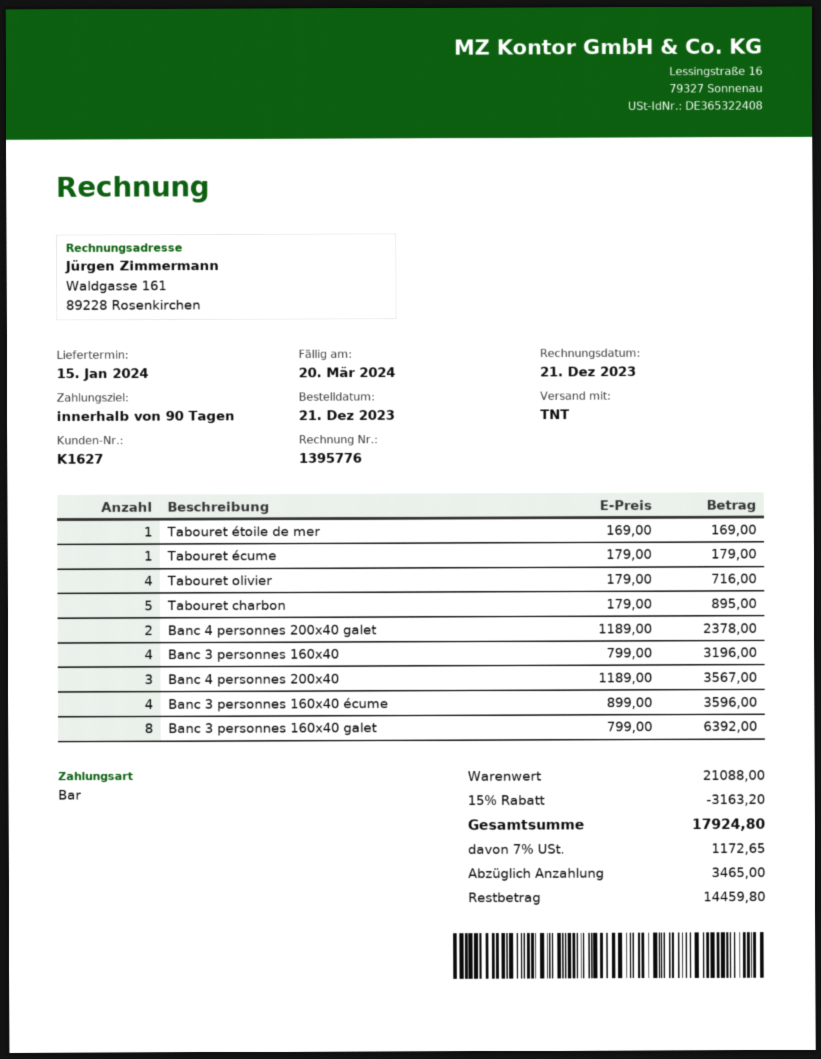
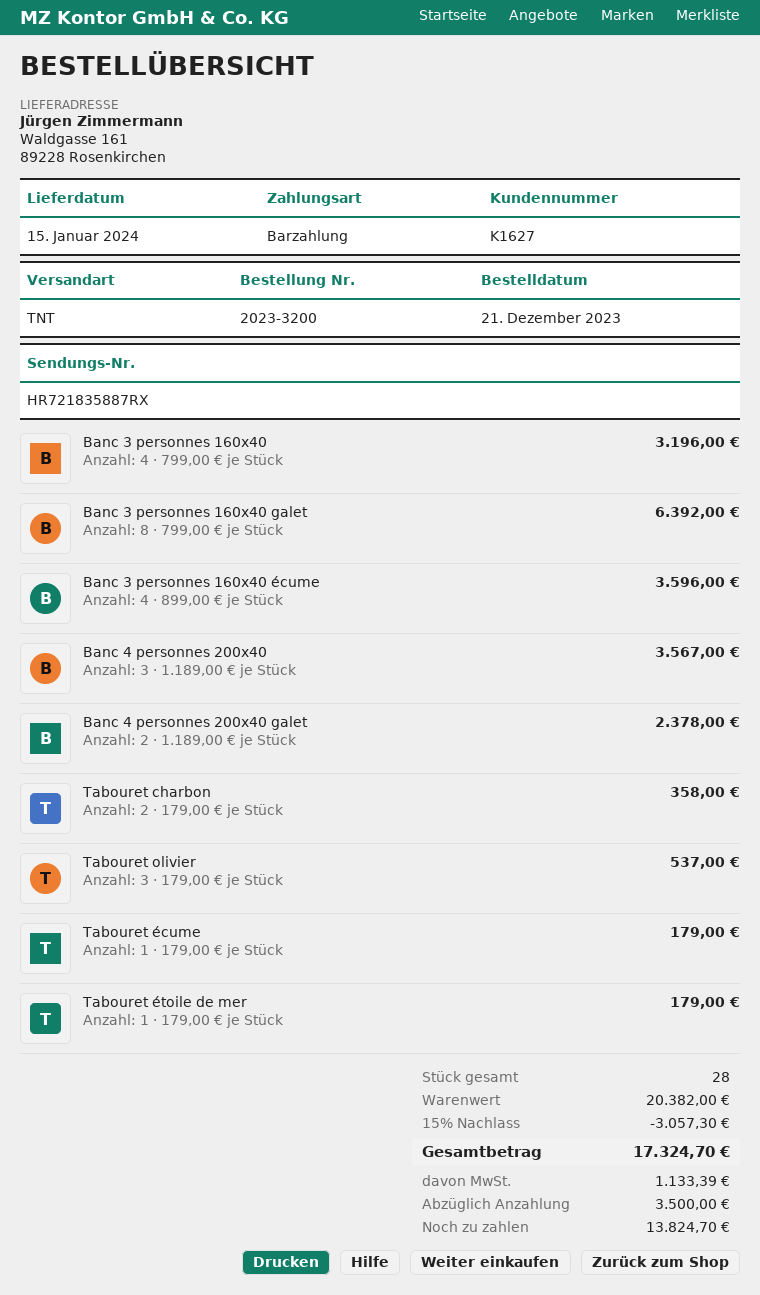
Tabouret étoile de mer: 1 x 169.00 = 169.00 -> 1 x 179.00 = 179.00
Tabouret olivier: 4 x 179.00 = 716.00 -> 3 x 179.00 = 537.00
Tabouret charbon: 5 x 179.00 = 895.00 -> 2 x 179.00 = 358.00
subtotal: 21088.00 -> 20382.00
discount: 15% = 3163.20 -> 15% = 3057.30
tax: 1172.65 -> 1133.39
total: 17924.80 -> 17324.70
deposit: 3465.00 -> 3500.00
balance: 14459.80 -> 13824.70

